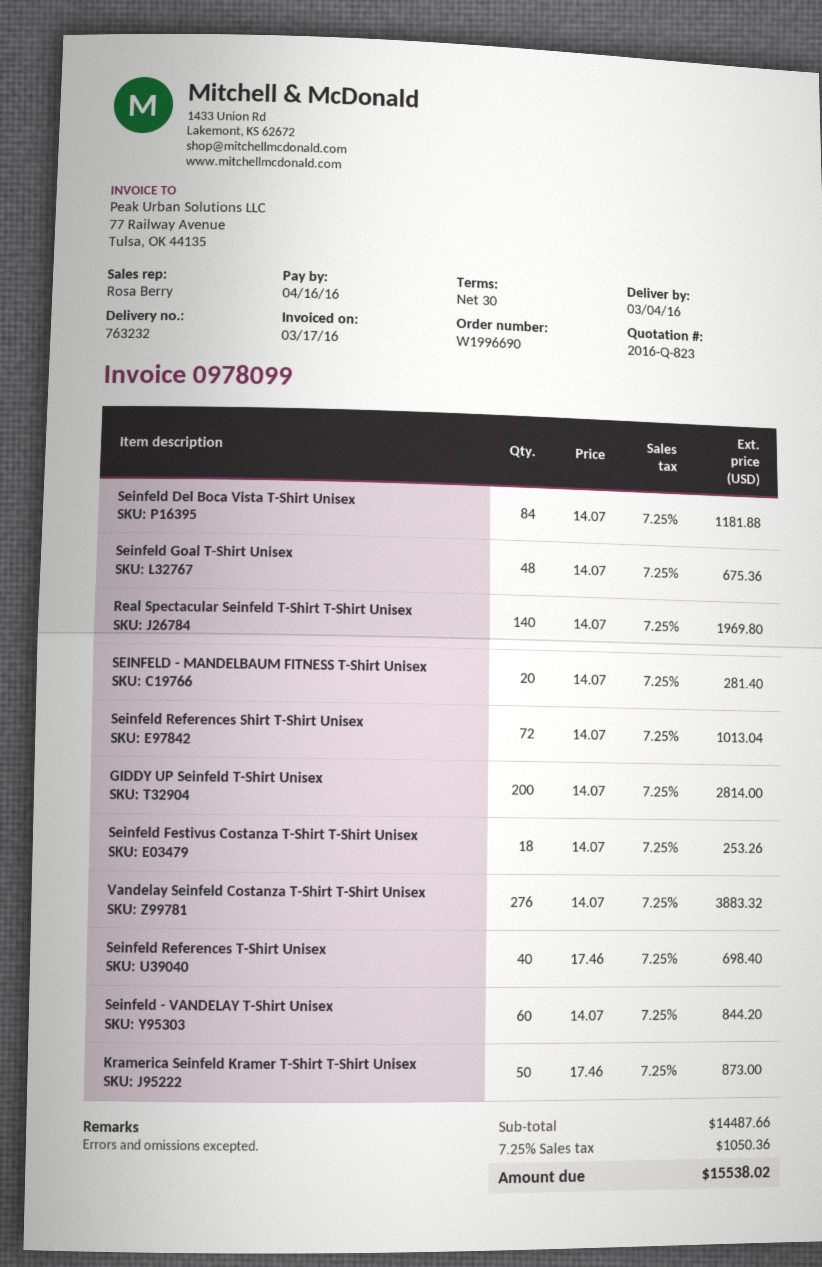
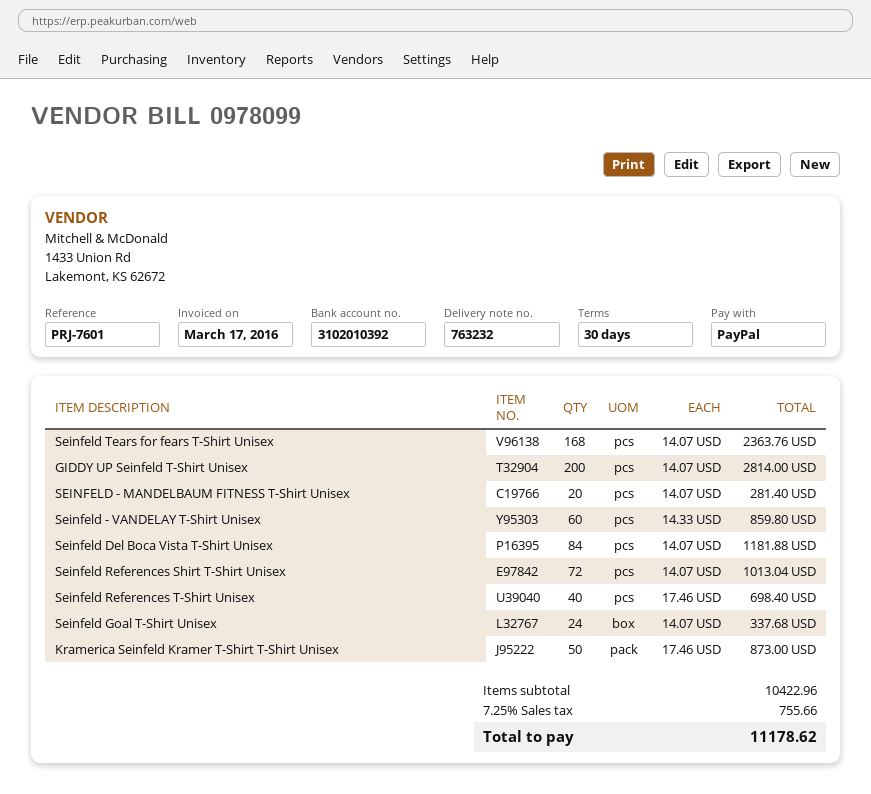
Seinfeld Goal T-Shirt Unisex: 48 x 14.07 = 675.36 -> 24 x 14.07 = 337.68
Real Spectacular Seinfeld T-Shirt T-Shirt Unisex: 140 x 14.07 = 1969.80 -> none
Seinfeld Festivus Costanza T-Shirt T-Shirt Unisex: 18 x 14.07 = 253.26 -> none
Vandelay Seinfeld Costanza T-Shirt T-Shirt Unisex: 276 x 14.07 = 3883.32 -> none
Seinfeld - VANDELAY T-Shirt Unisex: 60 x 14.07 = 844.20 -> 60 x 14.33 = 859.80
Seinfeld Tears for fears T-Shirt Unisex: none -> 168 x 14.07 = 2363.76
subtotal: 14487.66 -> 10422.96
tax: 7.25% = 1050.36 -> 7.25% = 755.66
total: 15538.02 -> 11178.62

